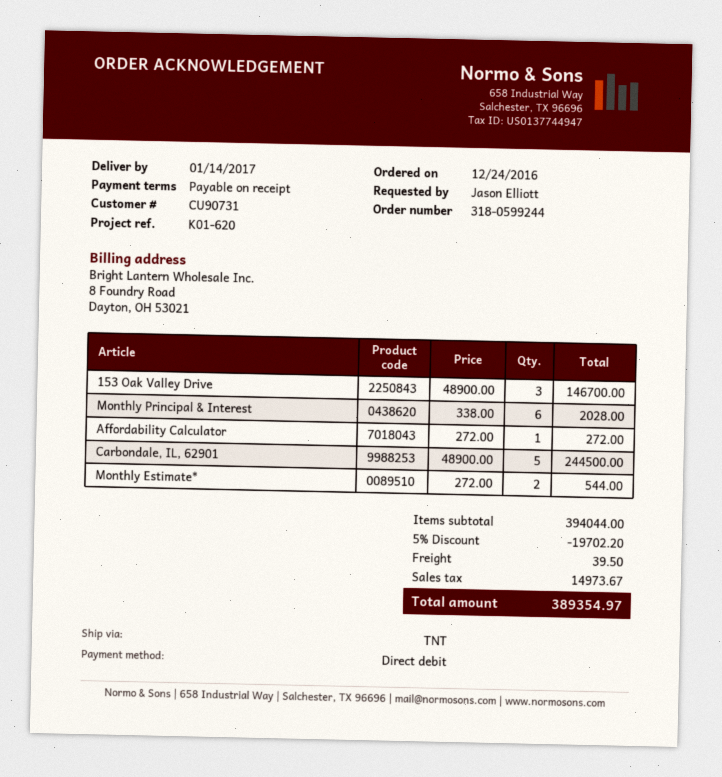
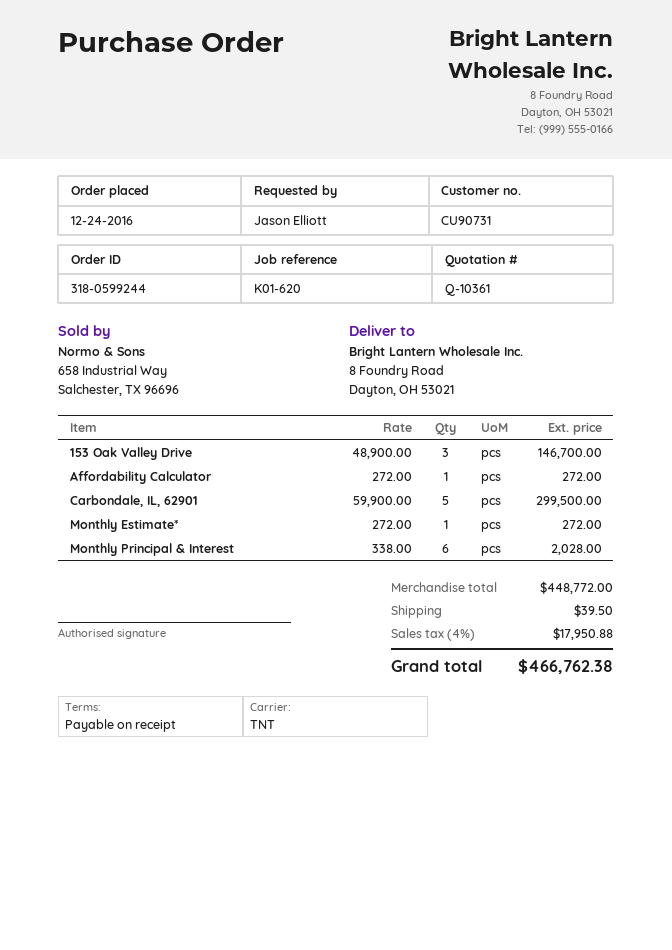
Carbondale, IL, 62901: 5 x 48900.00 = 244500.00 -> 5 x 59900.00 = 299500.00
Monthly Estimate*: 2 x 272.00 = 544.00 -> 1 x 272.00 = 272.00
subtotal: 394044.00 -> 448772.00
discount: 5% = 19702.20 -> none
tax: 14973.67 -> 17950.88
total: 389354.97 -> 466762.38

